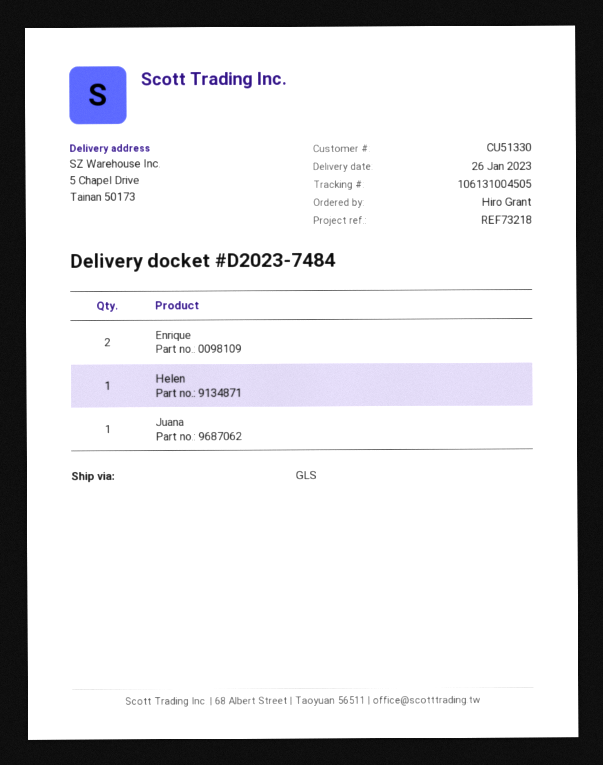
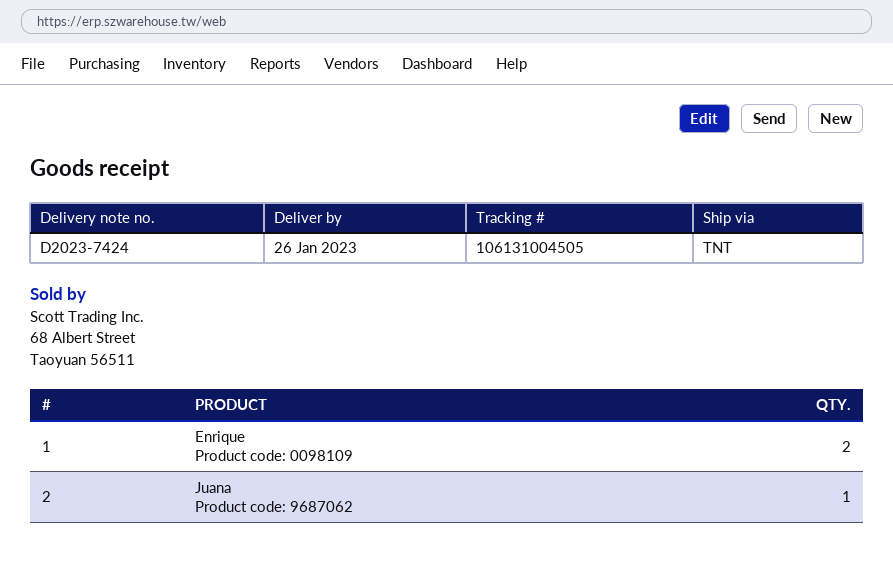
delivery note number: D2023-7484 -> D2023-7424
shipping method: GLS -> TNT
Helen: 1 -> none

